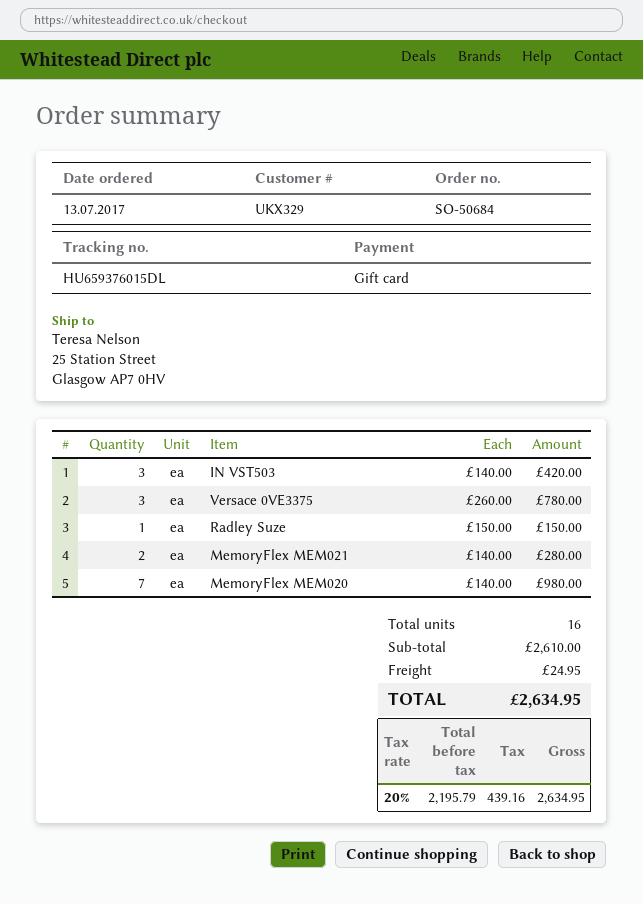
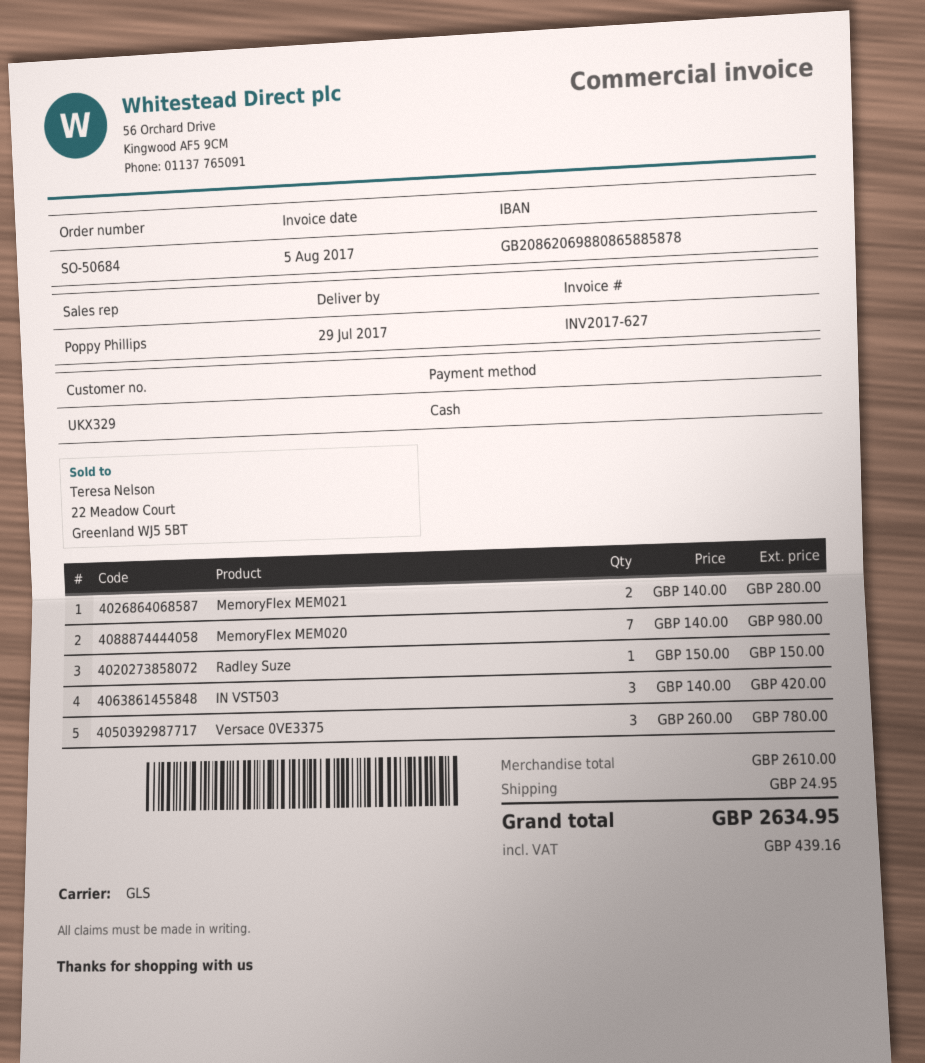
payment method: gift card -> cash

